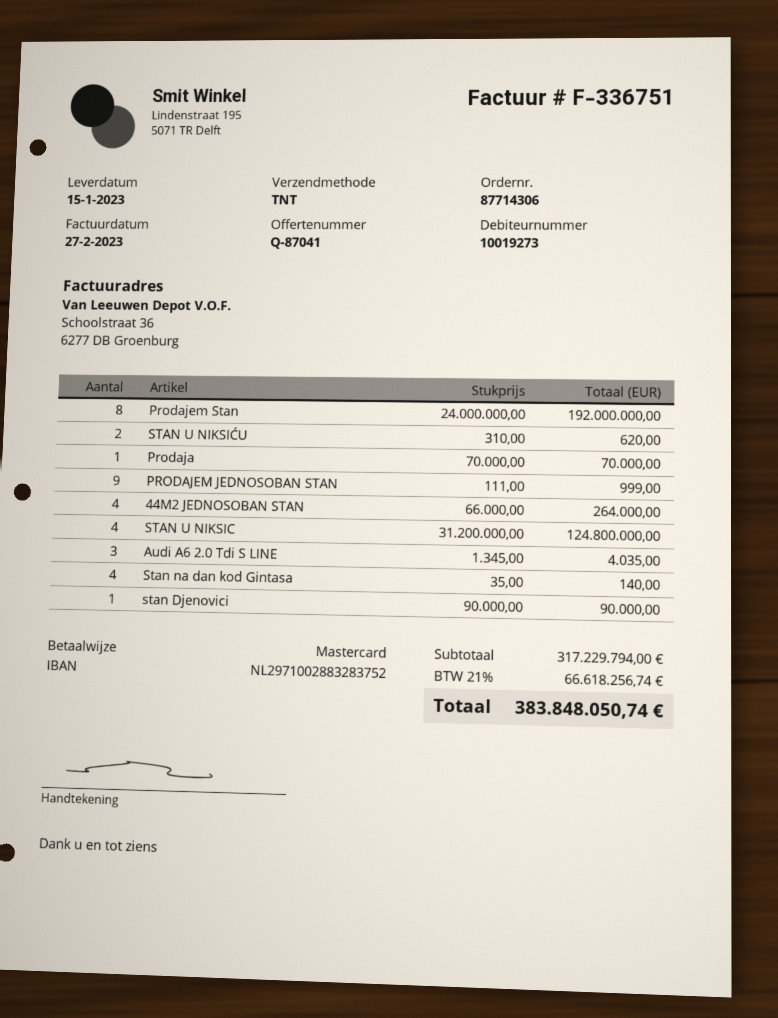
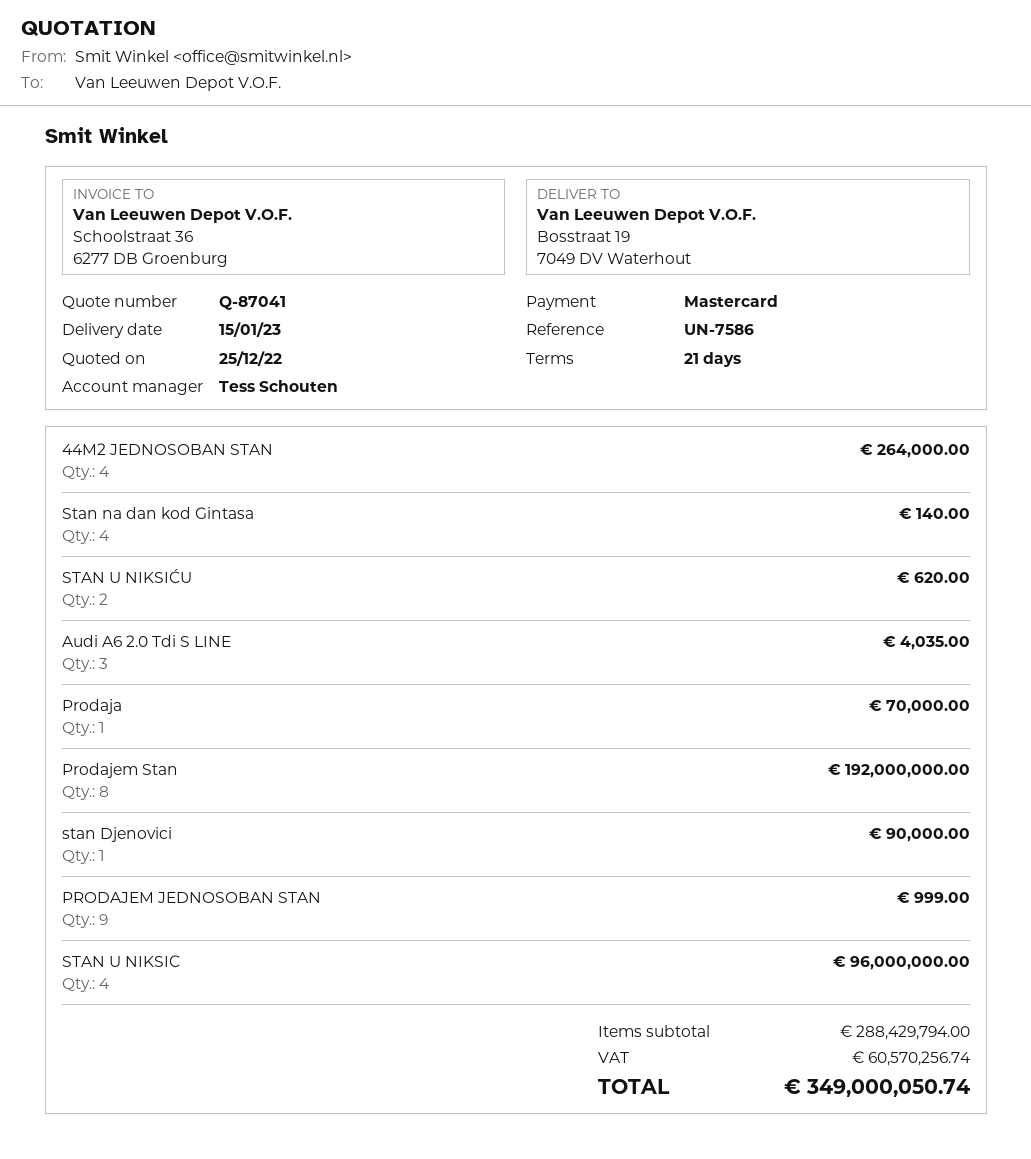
STAN U NIKSIC: 4 for 124800000.00 -> 4 for 96000000.00
subtotal: 317229794.00 -> 288429794.00
tax: 66618256.74 -> 60570256.74
total: 383848050.74 -> 349000050.74

